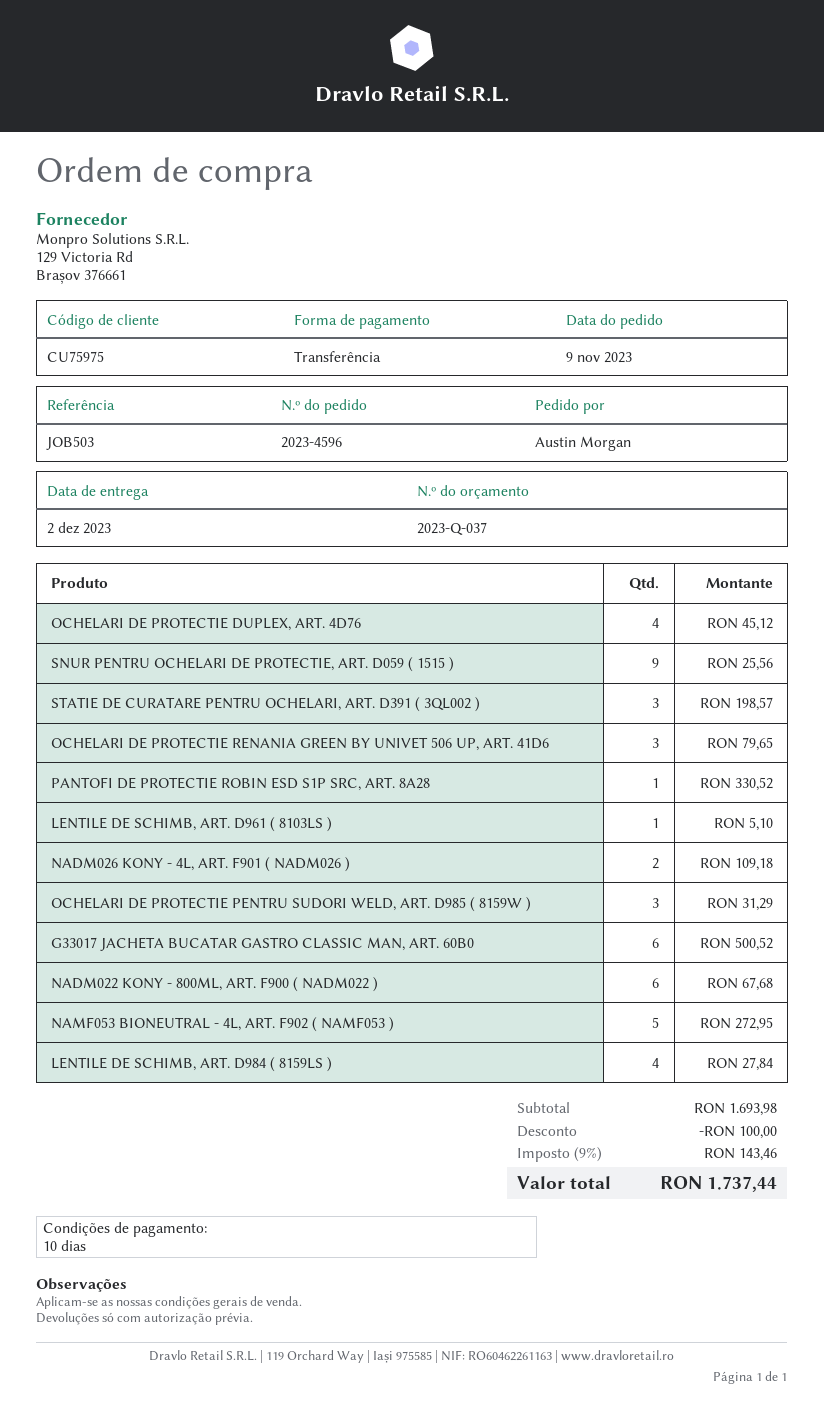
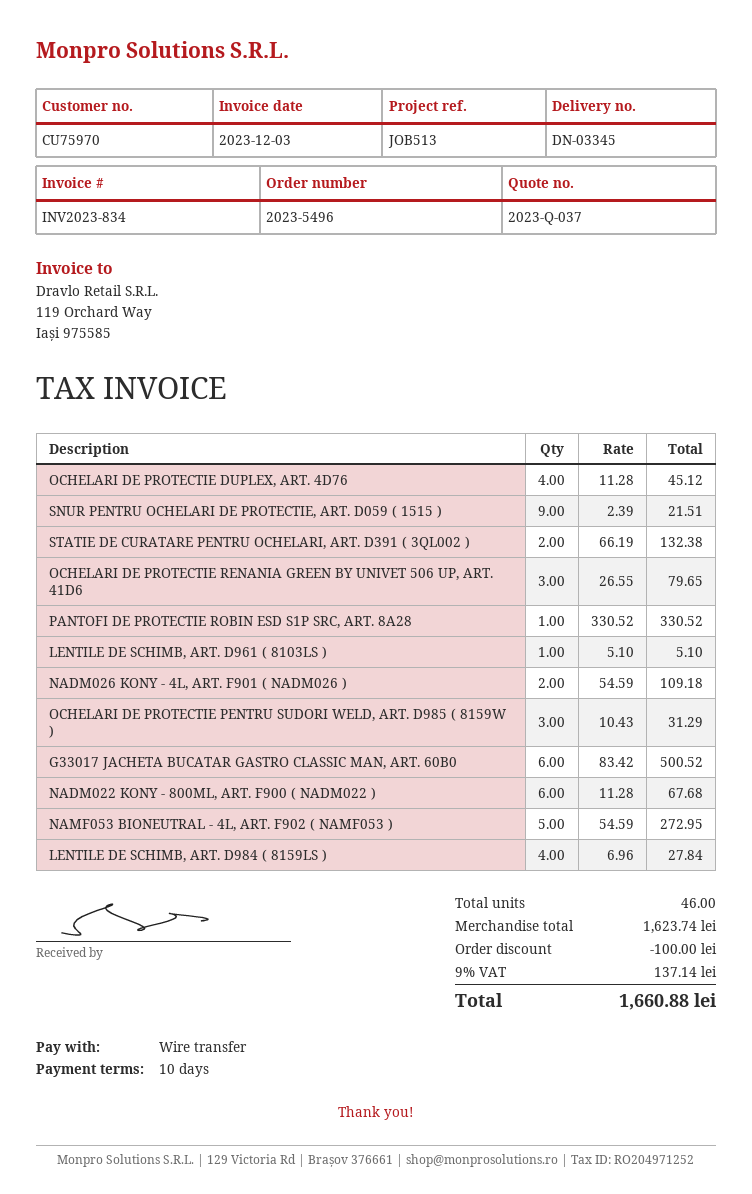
order number: 2023-4596 -> 2023-5496
customer number: CU75975 -> CU75970
reference: JOB503 -> JOB513
SNUR PENTRU OCHELARI DE PROTECTIE, ART. D059 ( 1515 ): 9 for 25.56 -> 9 for 21.51
STATIE DE CURATARE PENTRU OCHELARI, ART. D391 ( 3QL002 ): 3 for 198.57 -> 2 for 132.38
subtotal: 1693.98 -> 1623.74
tax: 9% = 143.46 -> 9% = 137.14
total: 1737.44 -> 1660.88

